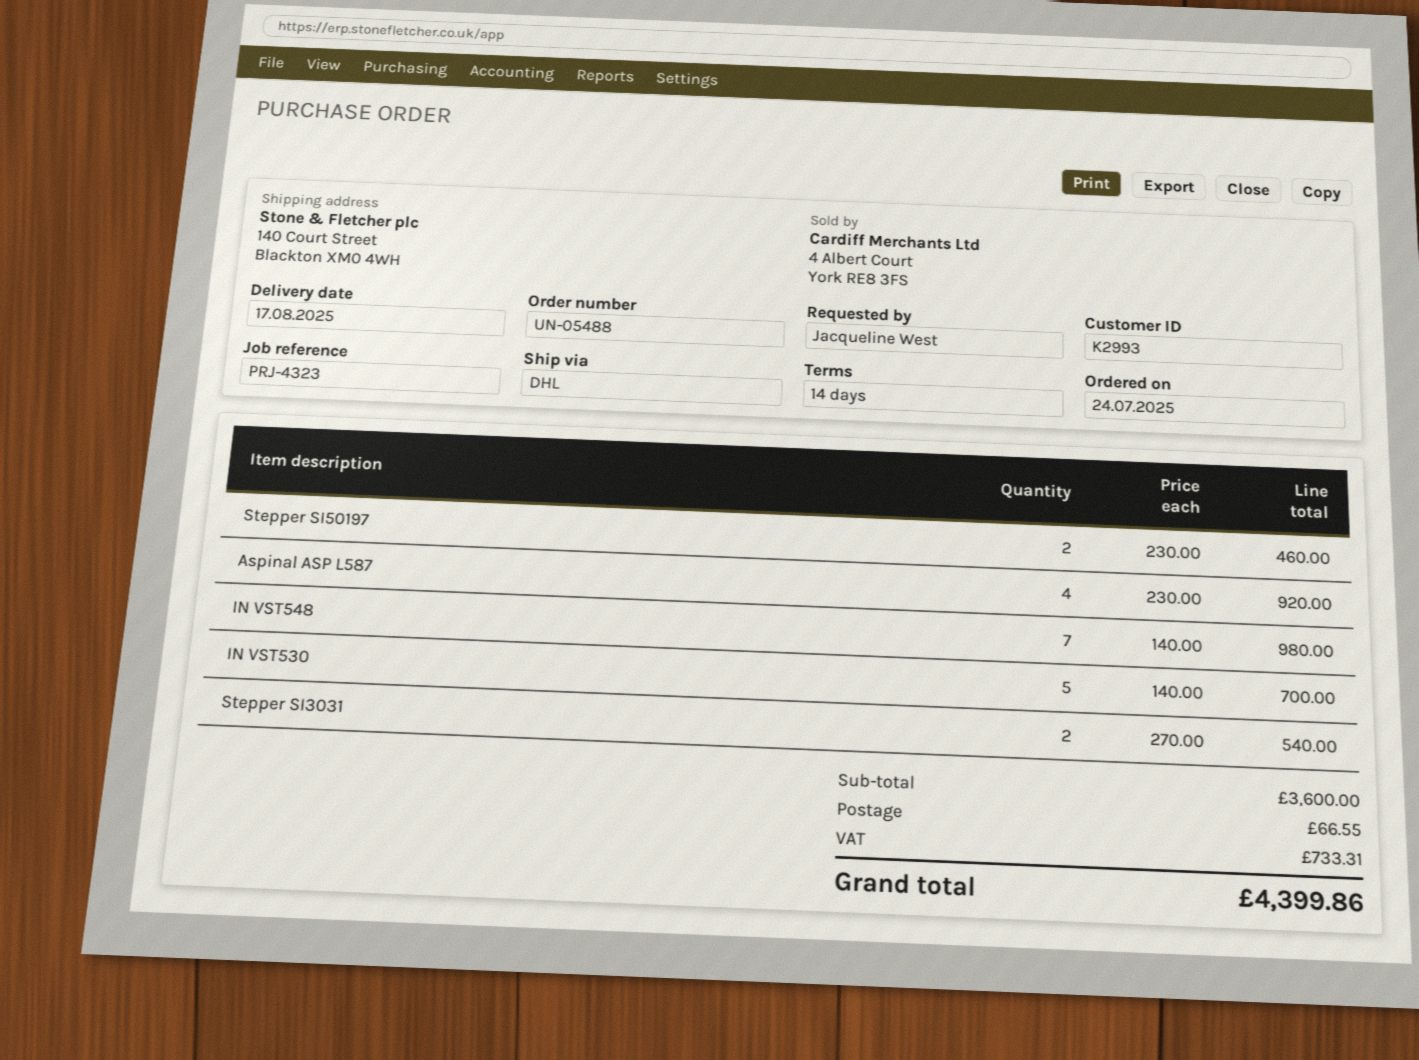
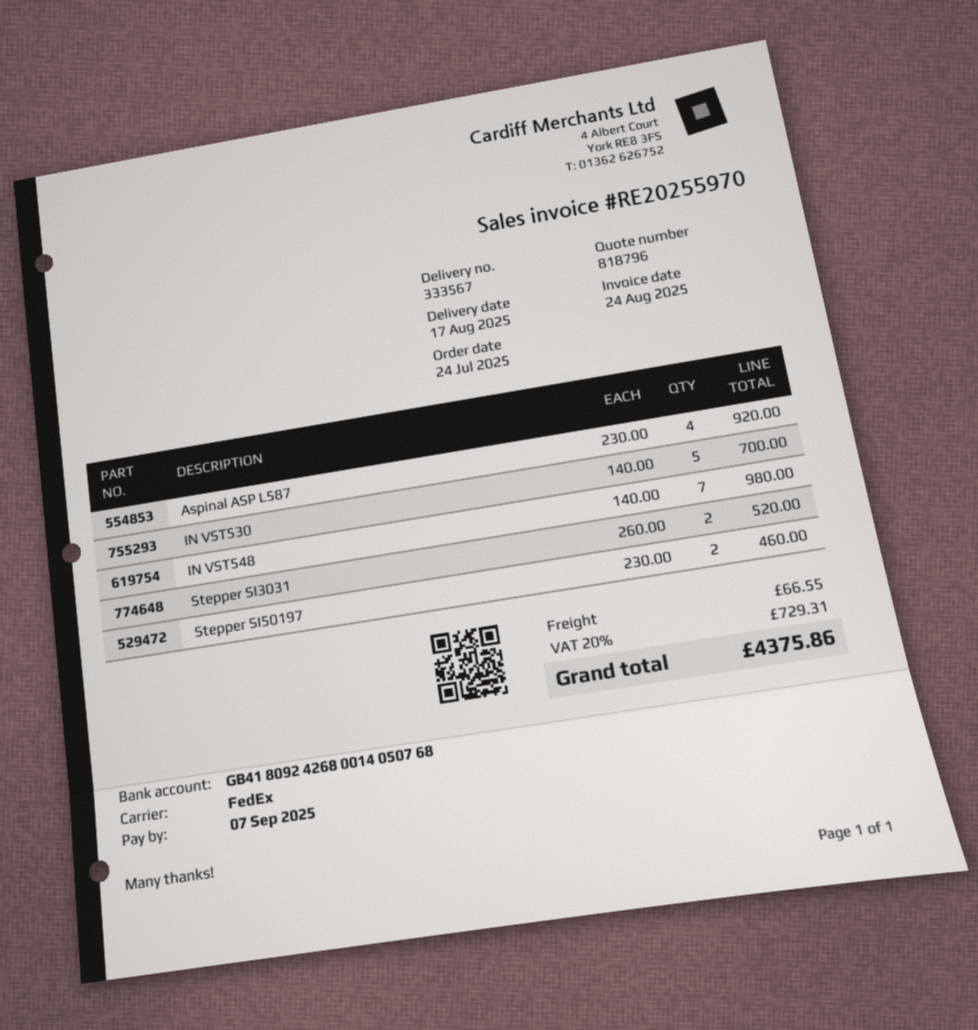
shipping method: DHL -> FedEx
Stepper SI3031: 2 x 270.00 = 540.00 -> 2 x 260.00 = 520.00
tax: 733.31 -> 729.31
total: 4399.86 -> 4375.86

